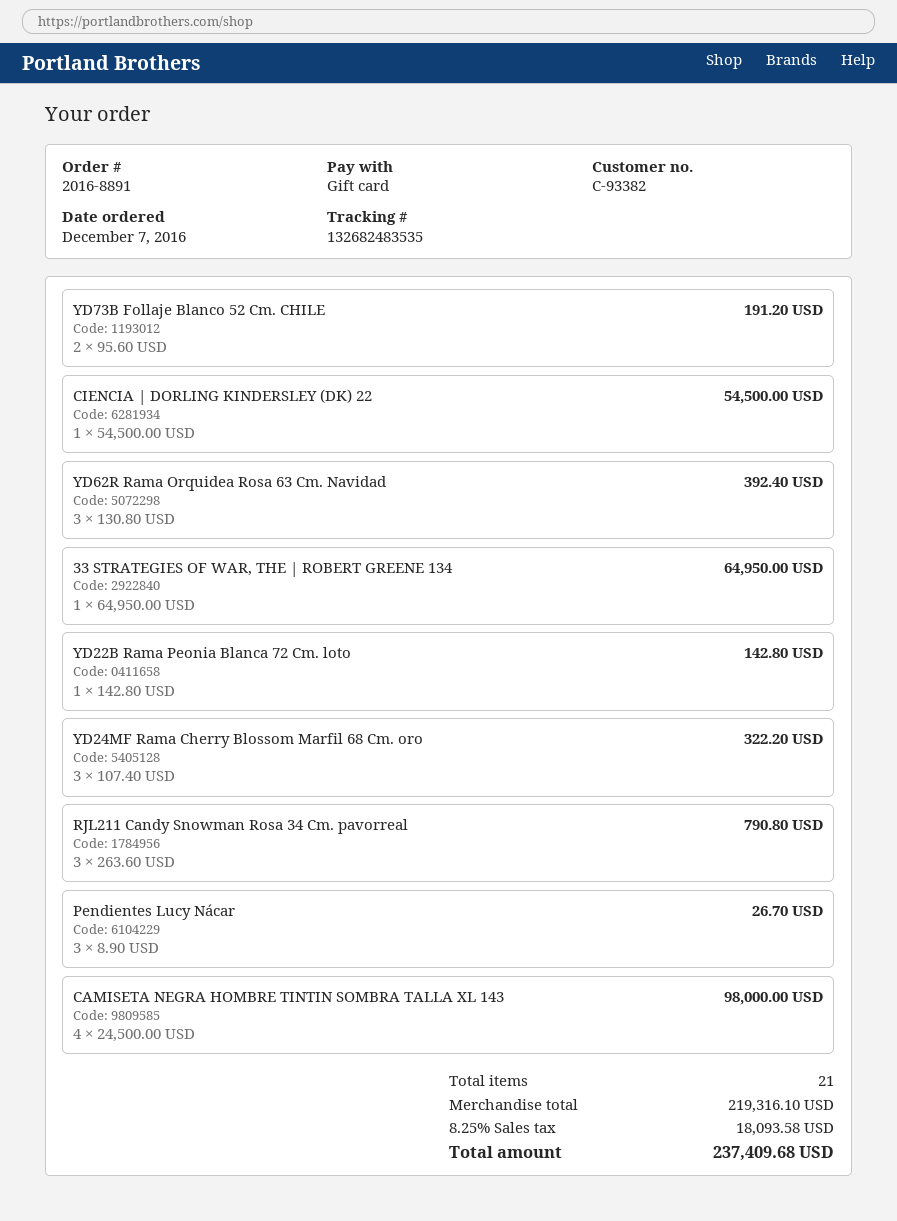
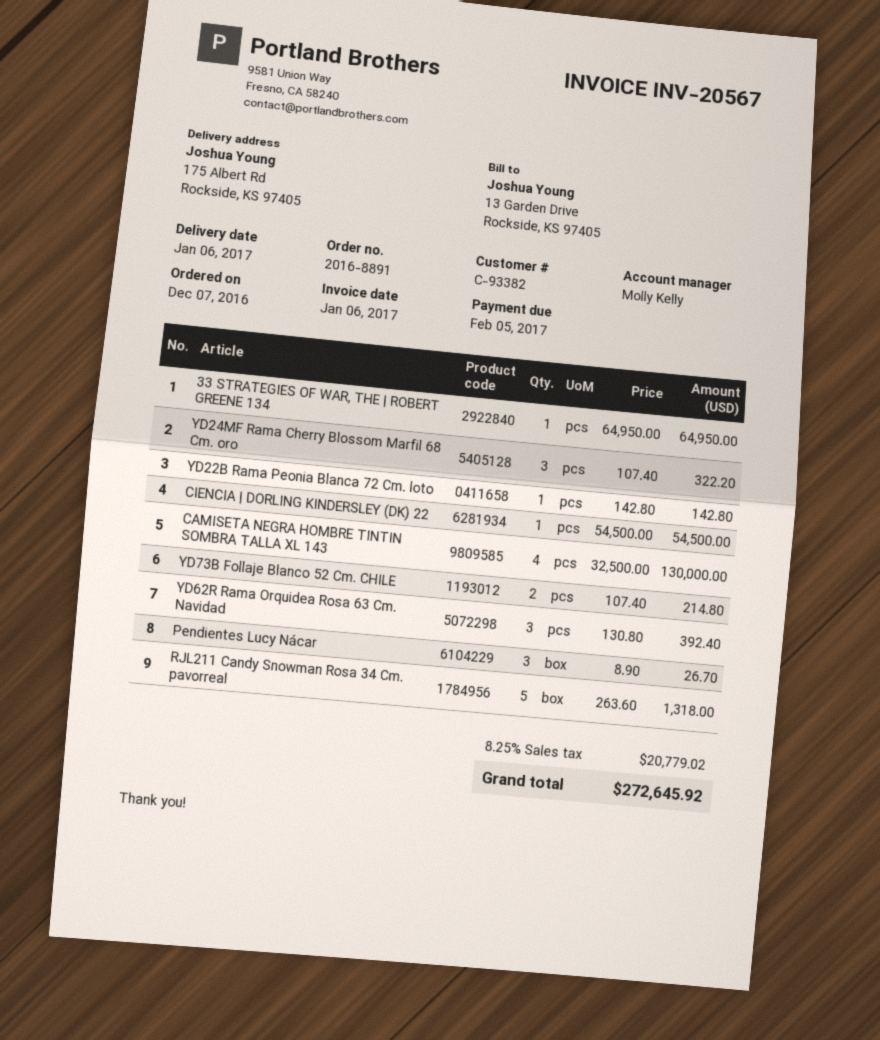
YD73B Follaje Blanco 52 Cm. CHILE: 2 x 95.60 = 191.20 -> 2 x 107.40 = 214.80
RJL211 Candy Snowman Rosa 34 Cm. pavorreal: 3 x 263.60 = 790.80 -> 5 x 263.60 = 1318.00
CAMISETA NEGRA HOMBRE TINTIN SOMBRA TALLA XL 143: 4 x 24500.00 = 98000.00 -> 4 x 32500.00 = 130000.00
tax: 8.25% = 18093.58 -> 8.25% = 20779.02
total: 237409.68 -> 272645.92

